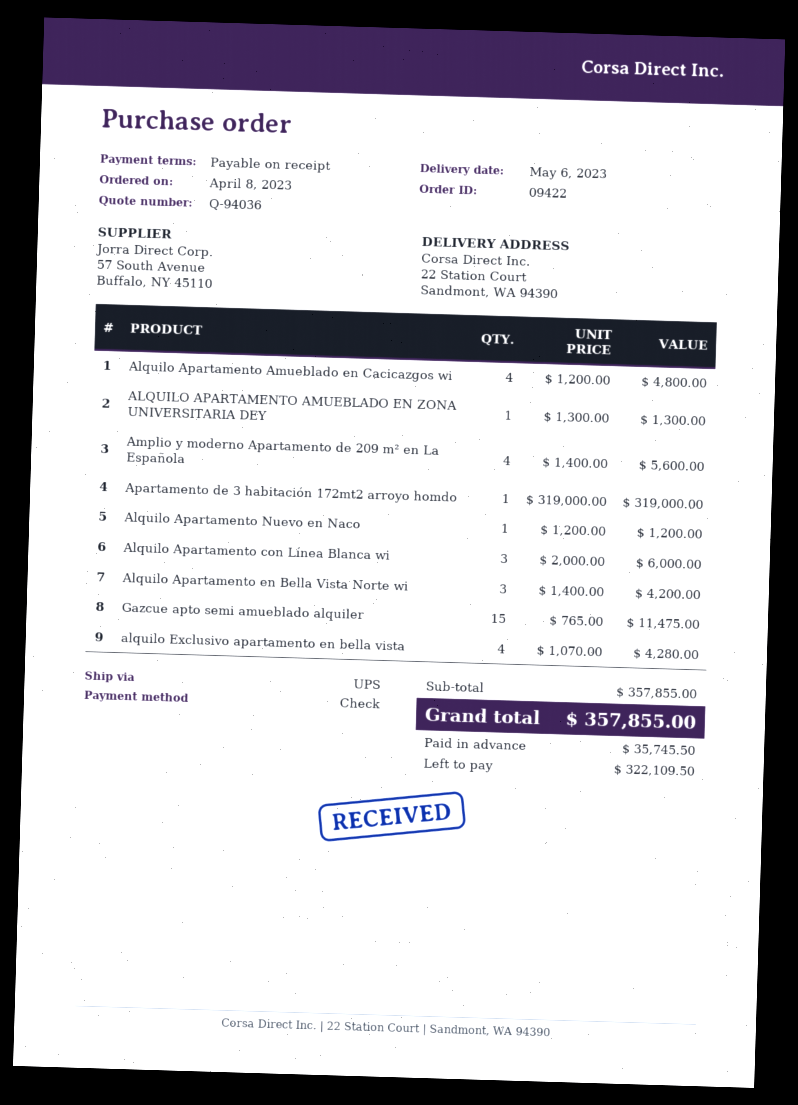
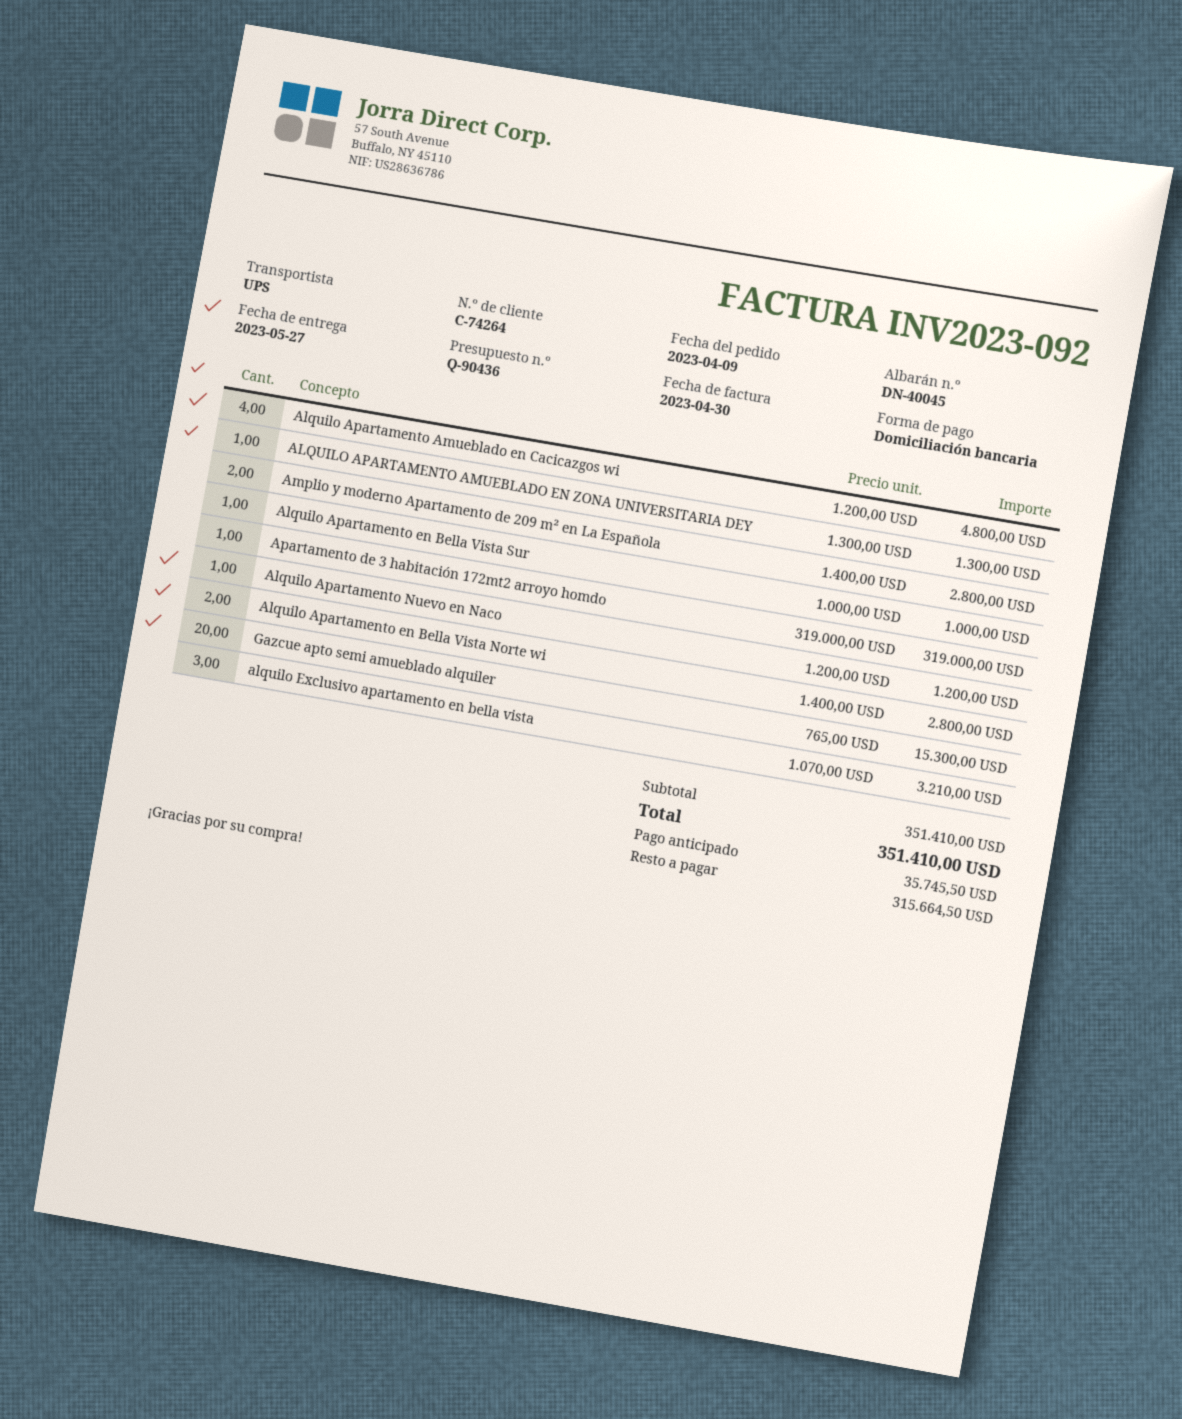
quote number: Q-94036 -> Q-90436
order date: 2023-04-08 -> 2023-04-09
delivery date: 2023-05-06 -> 2023-05-27
payment method: cheque -> direct debit
Amplio y moderno Apartamento de 209 m² en La Española: 4 x 1400.00 = 5600.00 -> 2 x 1400.00 = 2800.00
Alquilo Apartamento con Línea Blanca wi: 3 x 2000.00 = 6000.00 -> none
Alquilo Apartamento en Bella Vista Norte wi: 3 x 1400.00 = 4200.00 -> 2 x 1400.00 = 2800.00
Gazcue apto semi amueblado alquiler: 15 x 765.00 = 11475.00 -> 20 x 765.00 = 15300.00
alquilo Exclusivo apartamento en bella vista: 4 x 1070.00 = 4280.00 -> 3 x 1070.00 = 3210.00
Alquilo Apartamento en Bella Vista Sur: none -> 1 x 1000.00 = 1000.00
subtotal: 357855.00 -> 351410.00
total: 357855.00 -> 351410.00
balance: 322109.50 -> 315664.50

